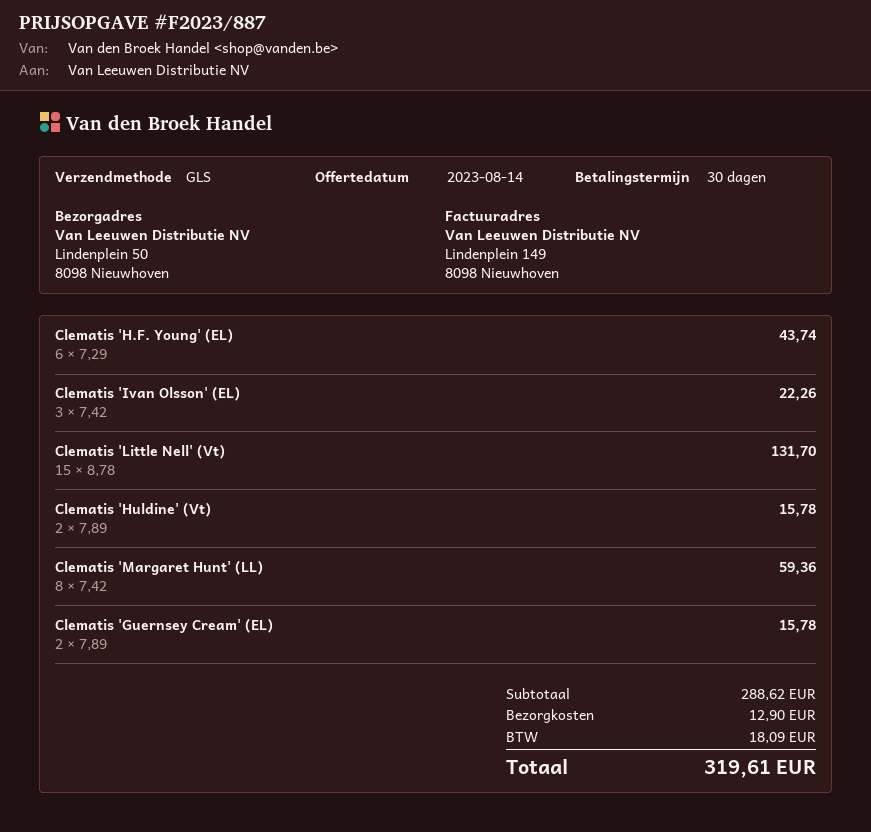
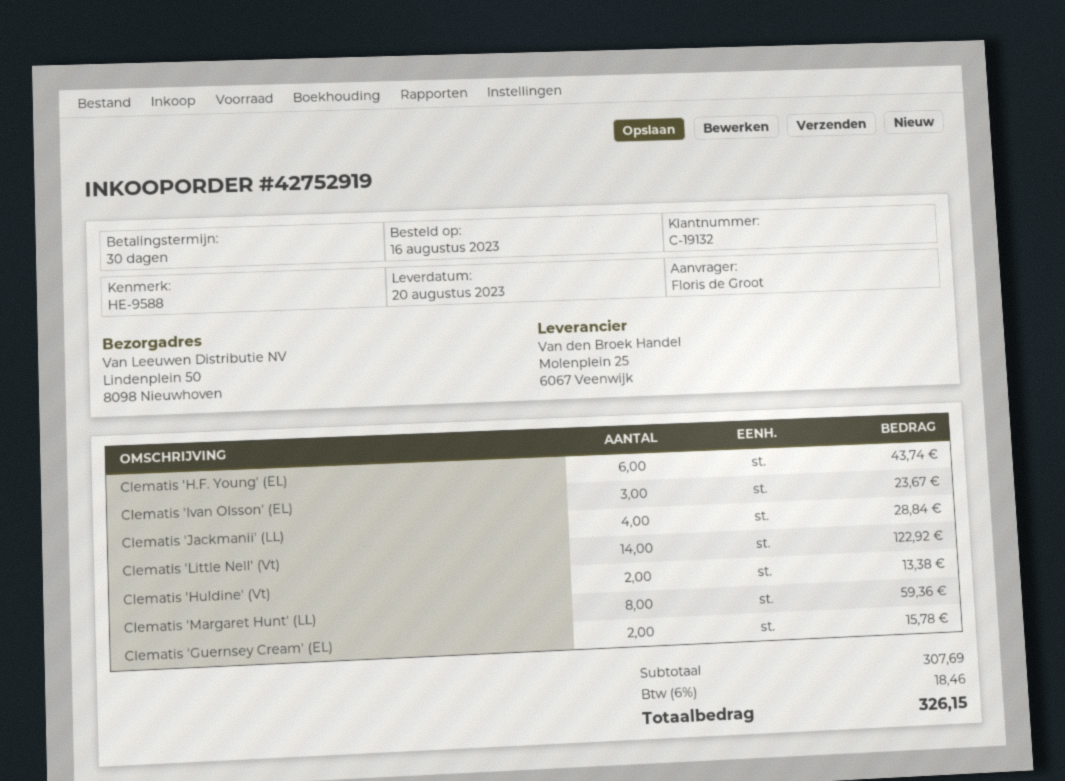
Clematis 'Ivan Olsson' (EL): 3 for 22.26 -> 3 for 23.67
Clematis 'Little Nell' (Vt): 15 for 131.70 -> 14 for 122.92
Clematis 'Huldine' (Vt): 2 for 15.78 -> 2 for 13.38
Clematis 'Jackmanii' (LL): none -> 4 for 28.84
subtotal: 288.62 -> 307.69
shipping: 12.90 -> none
tax: 18.09 -> 18.46
total: 319.61 -> 326.15

